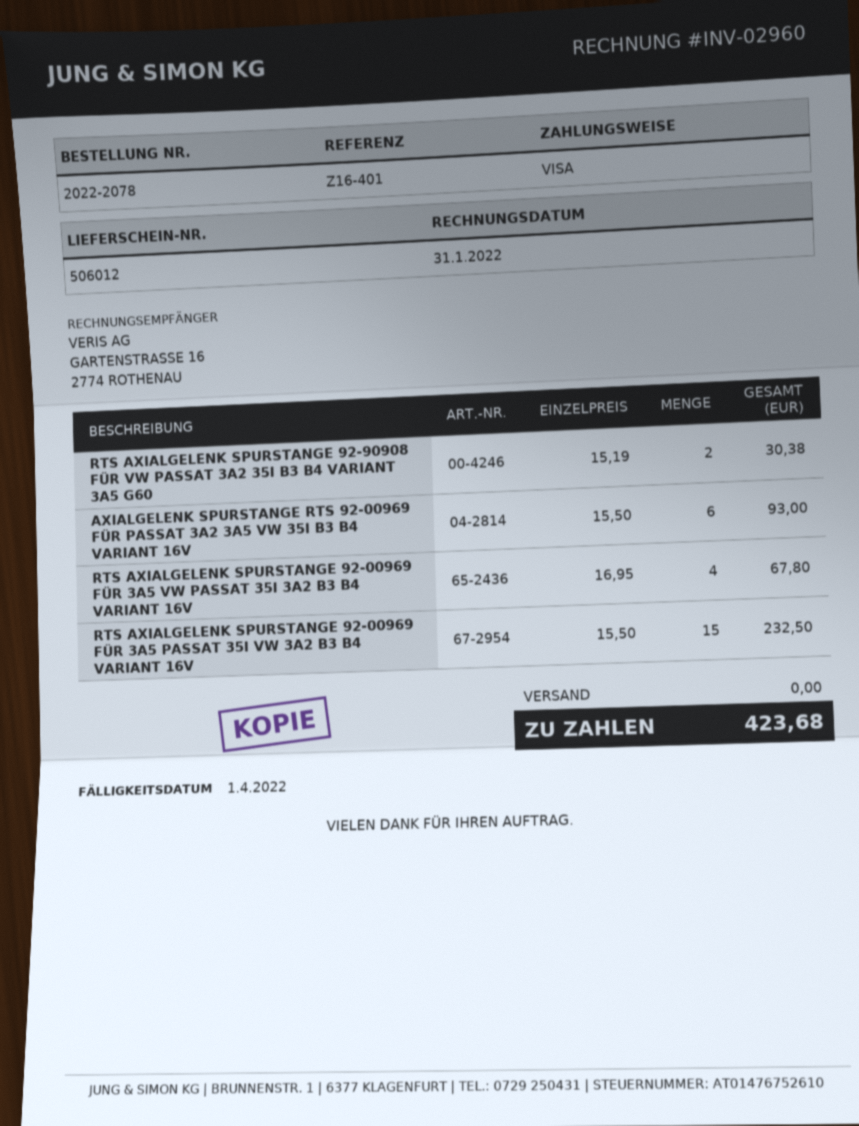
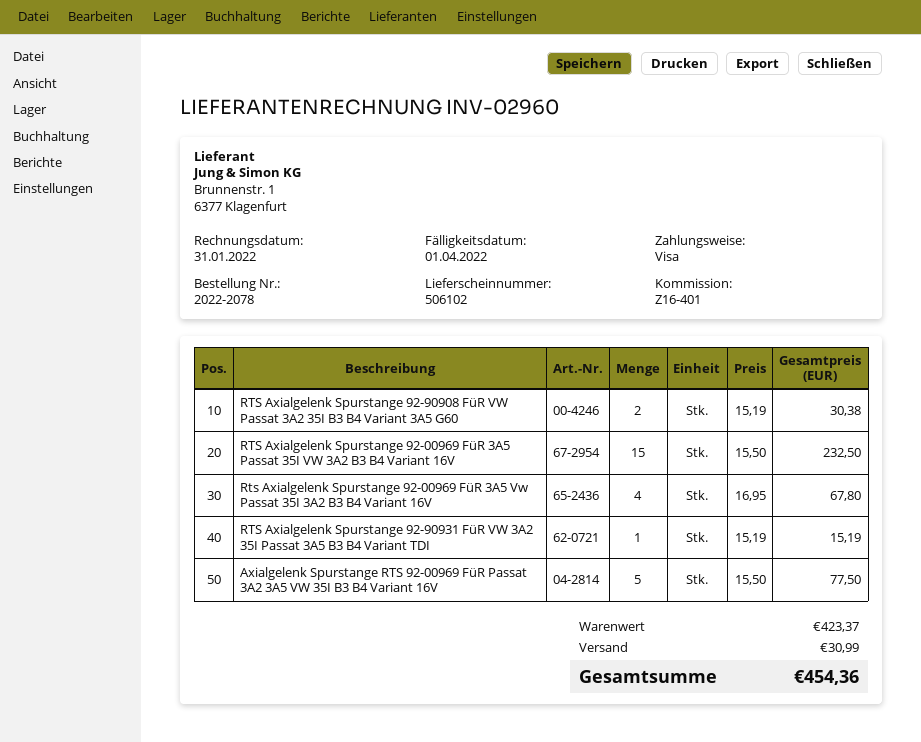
delivery note number: 506012 -> 506102
AXIALGELENK SPURSTANGE RTS 92-00969 FÜR PASSAT 3A2 3A5 VW 35I B3 B4 VARIANT 16V: 6 x 15.50 = 93.00 -> 5 x 15.50 = 77.50
RTS Axialgelenk Spurstange 92-90931 FüR VW 3A2 35I Passat 3A5 B3 B4 Variant TDI: none -> 1 x 15.19 = 15.19
shipping: 0.00 -> 30.99
total: 423.68 -> 454.36

